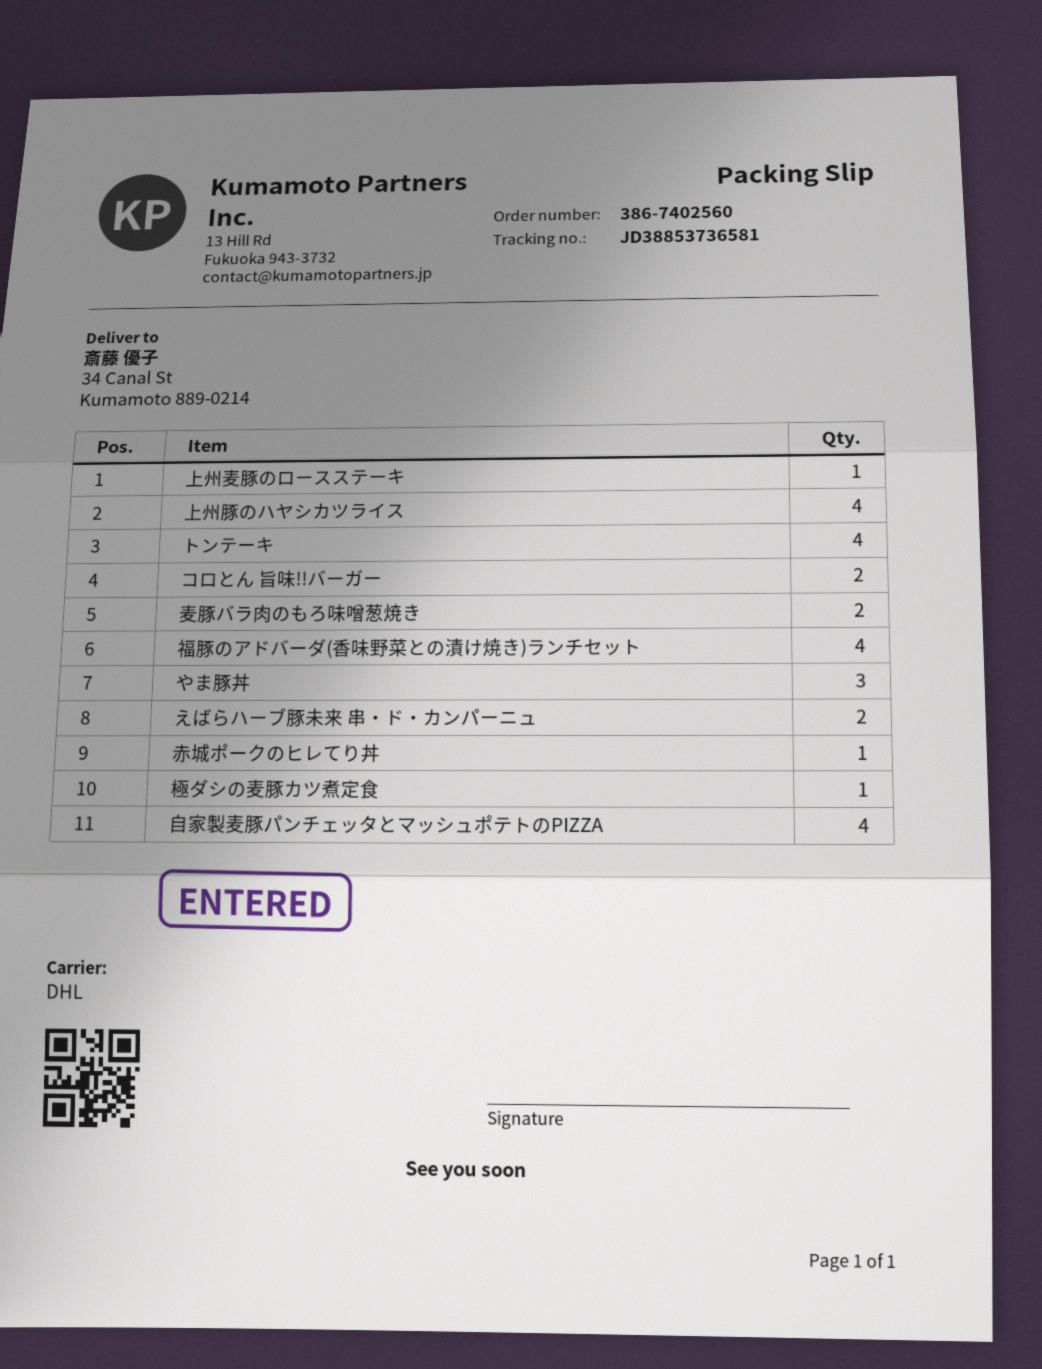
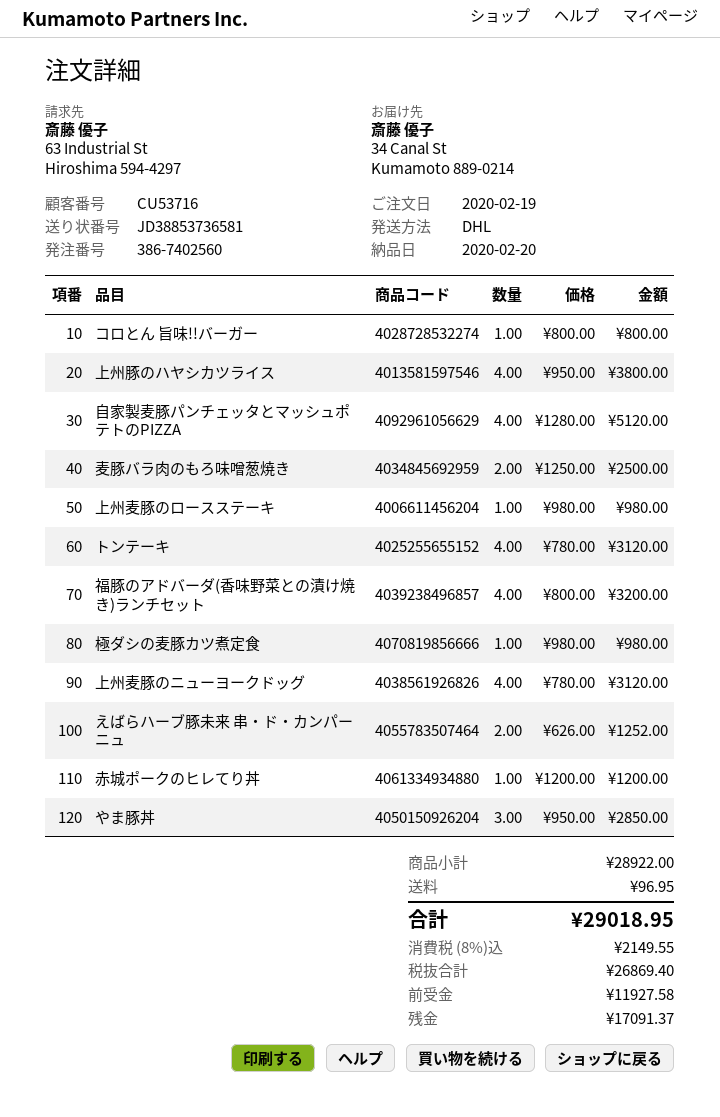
コロとん 旨味!!バーガー: 2 -> 1
上州麦豚のニューヨークドッグ: none -> 4

